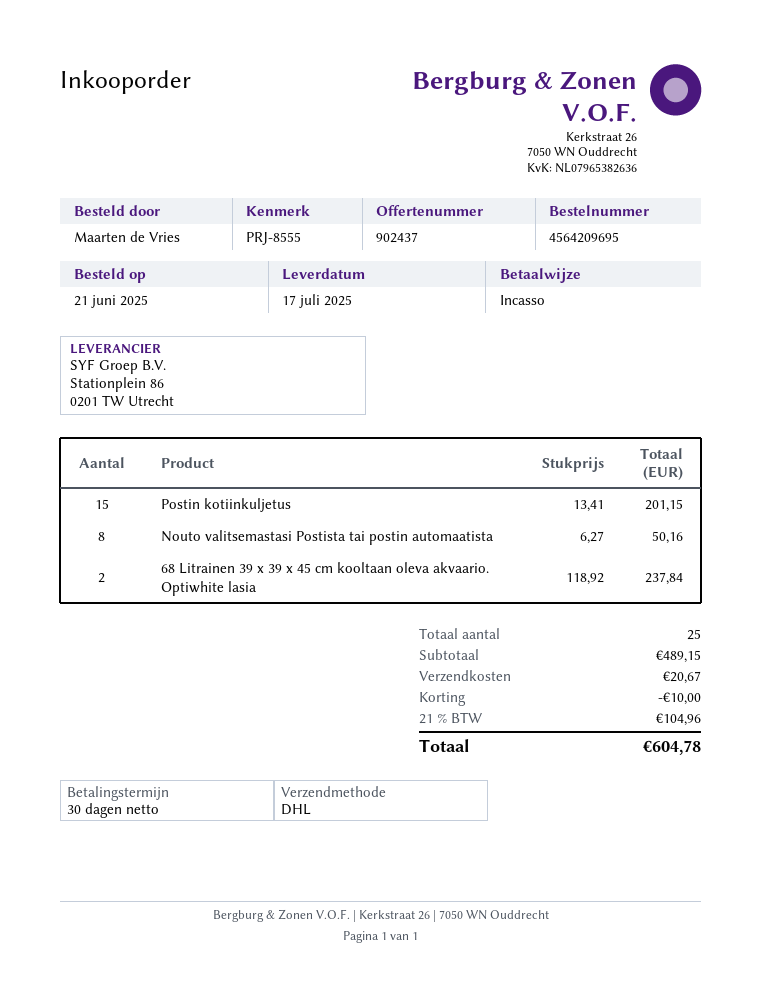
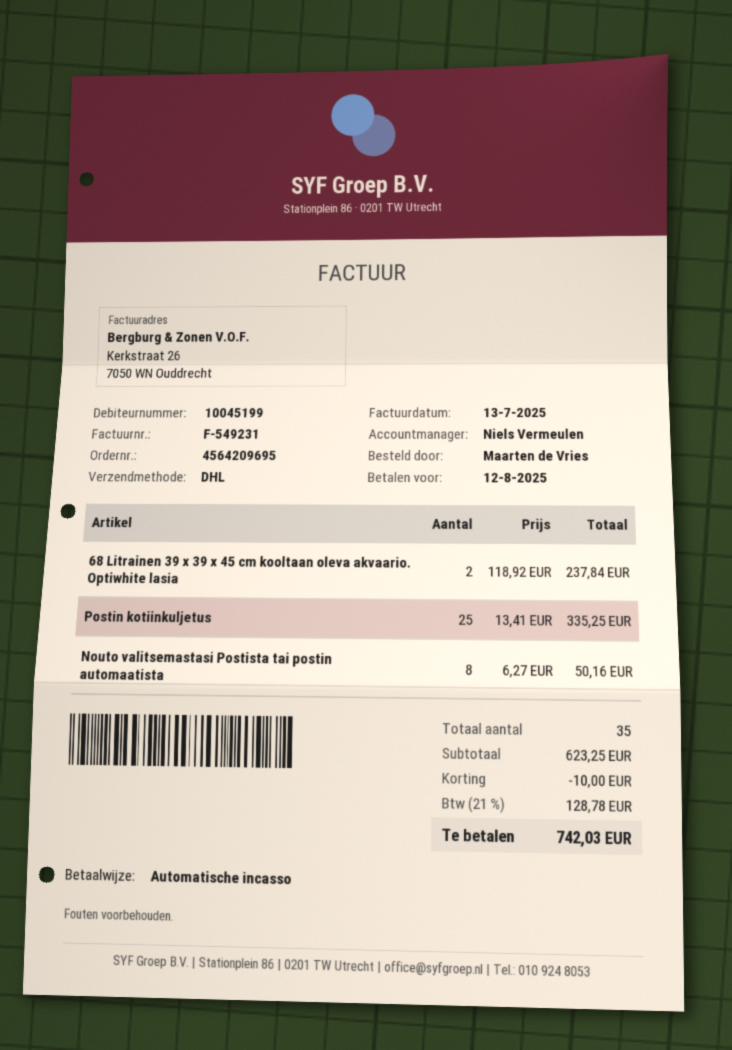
Postin kotiinkuljetus: 15 x 13.41 = 201.15 -> 25 x 13.41 = 335.25
total quantity: 25 -> 35
subtotal: 489.15 -> 623.25
shipping: 20.67 -> none
tax: 21% = 104.96 -> 21% = 128.78
total: 604.78 -> 742.03

